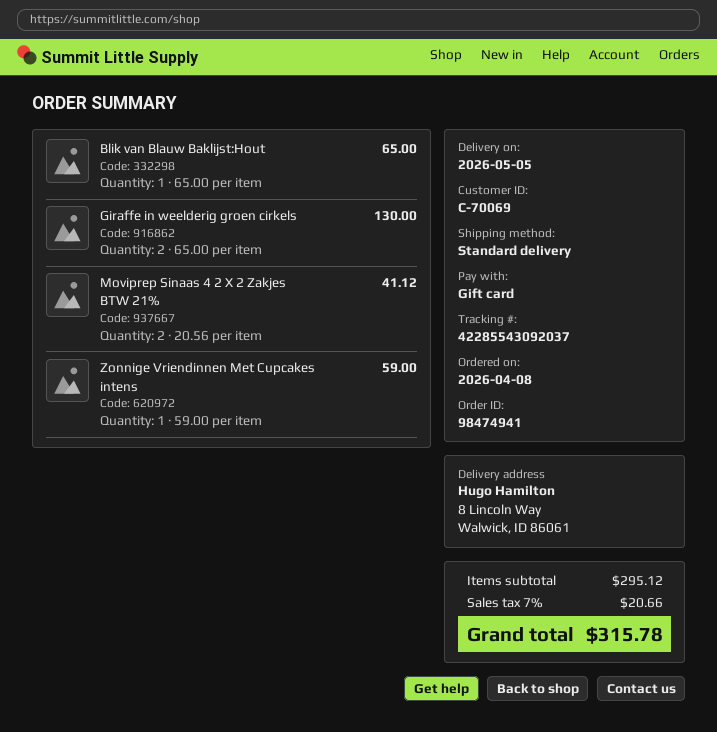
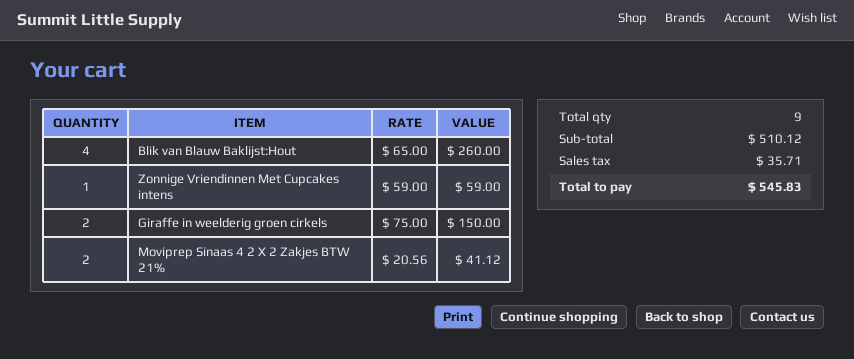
Blik van Blauw Baklijst:Hout: 1 x 65.00 = 65.00 -> 4 x 65.00 = 260.00
Giraffe in weelderig groen cirkels: 2 x 65.00 = 130.00 -> 2 x 75.00 = 150.00
subtotal: 295.12 -> 510.12
tax: 20.66 -> 35.71
total: 315.78 -> 545.83

